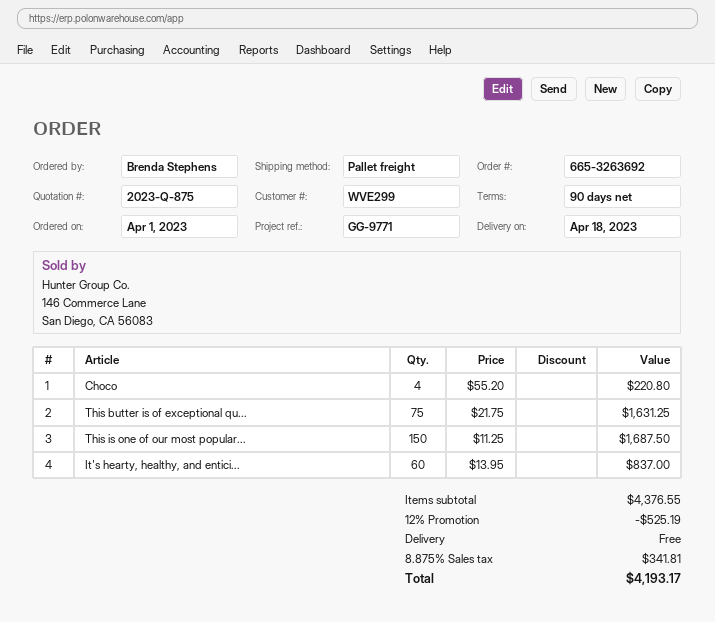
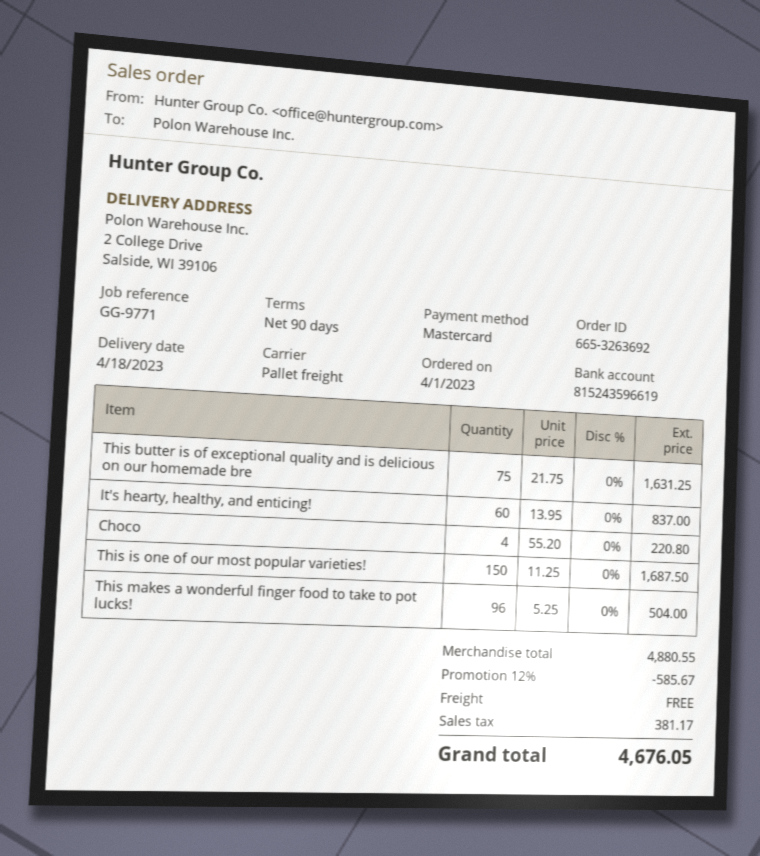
This makes a wonderful finger food to take to pot lucks!: none -> 96 x 5.25 = 504.00
subtotal: 4376.55 -> 4880.55
discount: 12% = 525.19 -> 12% = 585.67
tax: 341.81 -> 381.17
total: 4193.17 -> 4676.05

